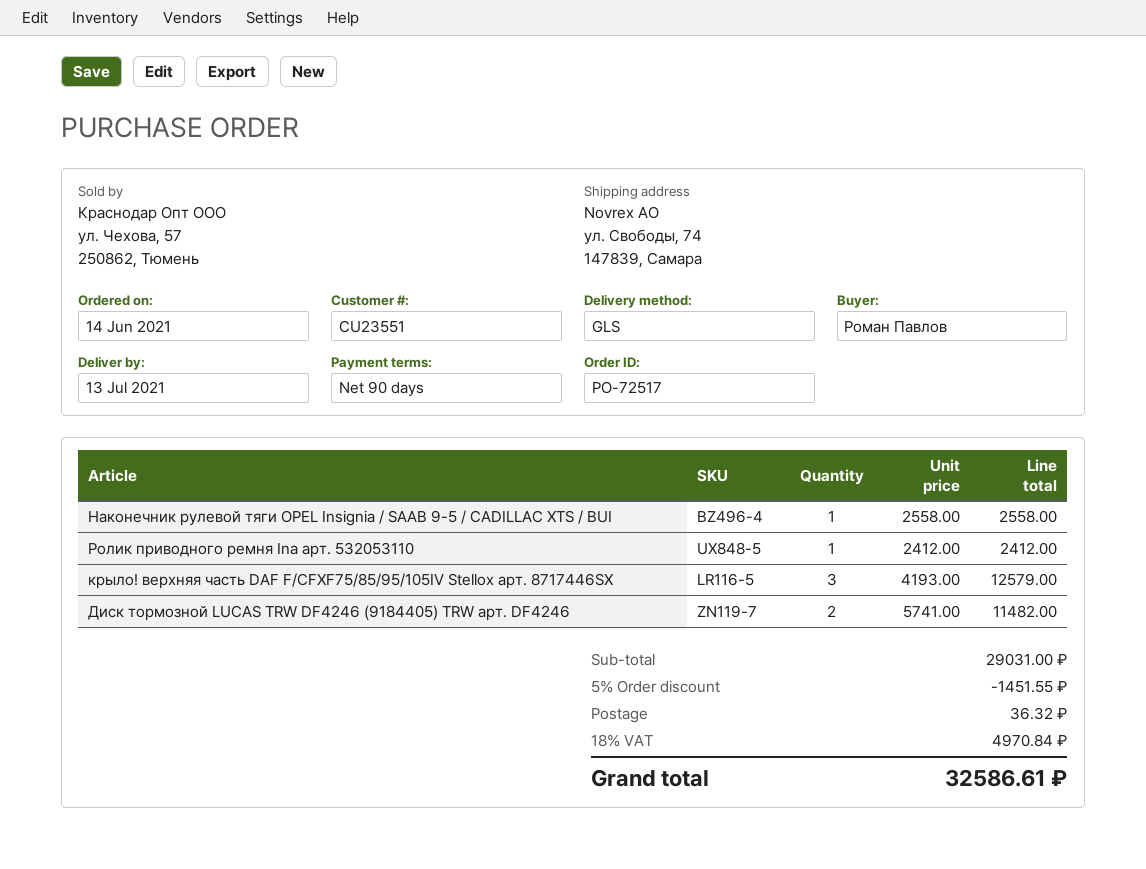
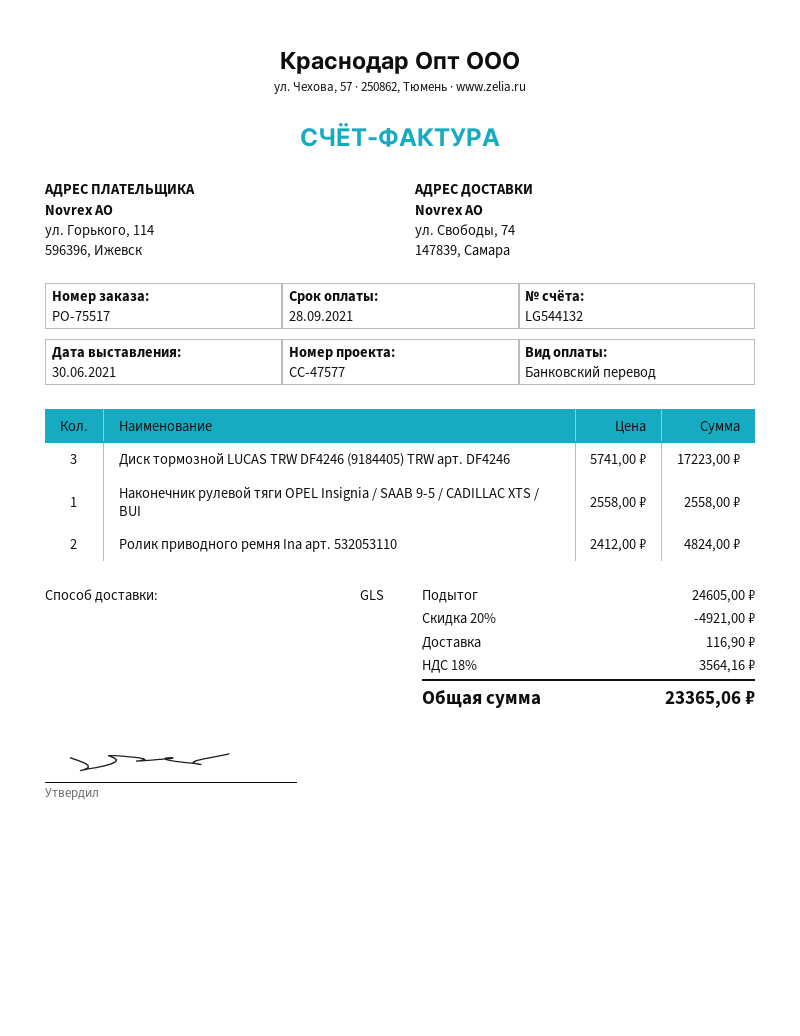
order number: PO-72517 -> PO-75517
Ролик приводного ремня Ina арт. 532053110: 1 x 2412.00 = 2412.00 -> 2 x 2412.00 = 4824.00
крыло! верхняя часть DAF F/CFXF75/85/95/105IV Stellox арт. 8717446SX: 3 x 4193.00 = 12579.00 -> none
Диск тормозной LUCAS TRW DF4246 (9184405) TRW арт. DF4246: 2 x 5741.00 = 11482.00 -> 3 x 5741.00 = 17223.00
subtotal: 29031.00 -> 24605.00
discount: 5% = 1451.55 -> 20% = 4921.00
shipping: 36.32 -> 116.90
tax: 18% = 4970.84 -> 18% = 3564.16
total: 32586.61 -> 23365.06

